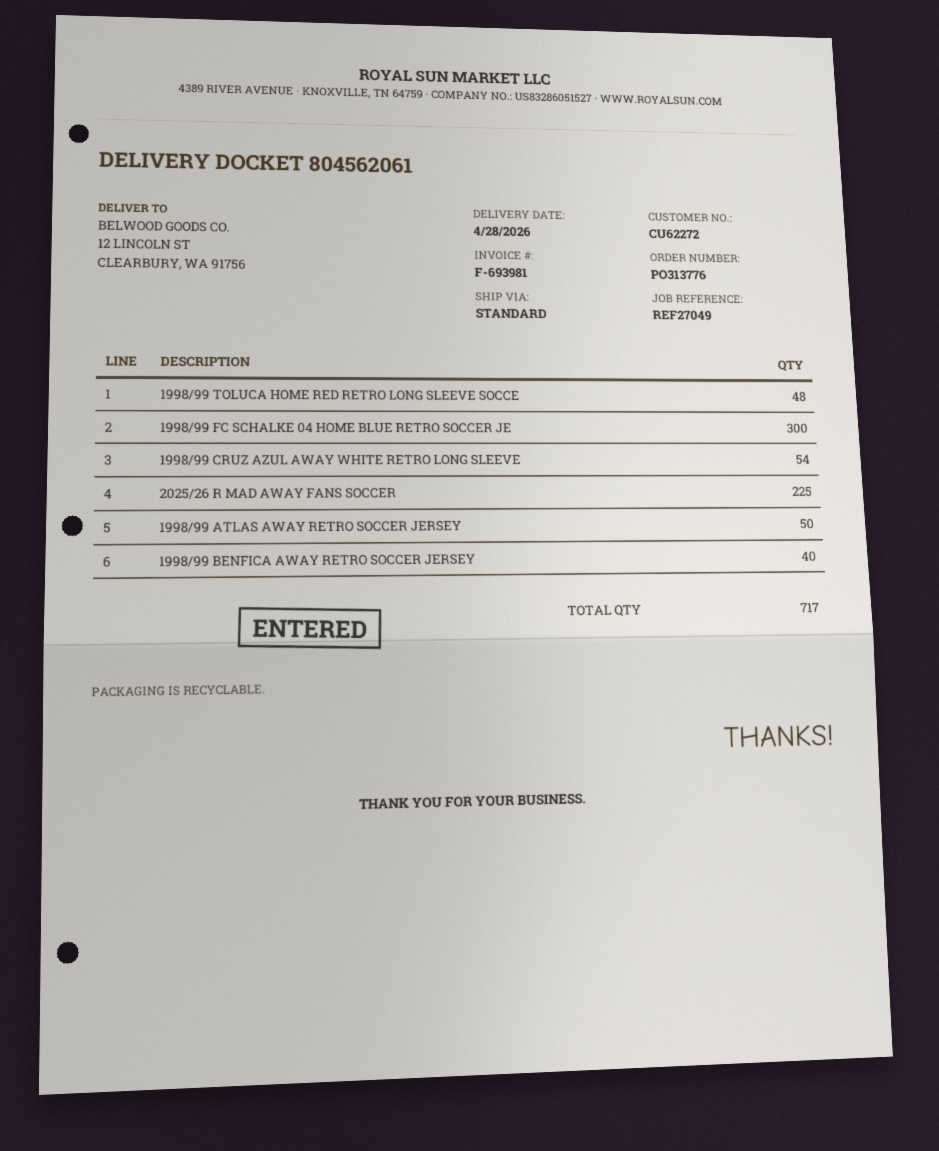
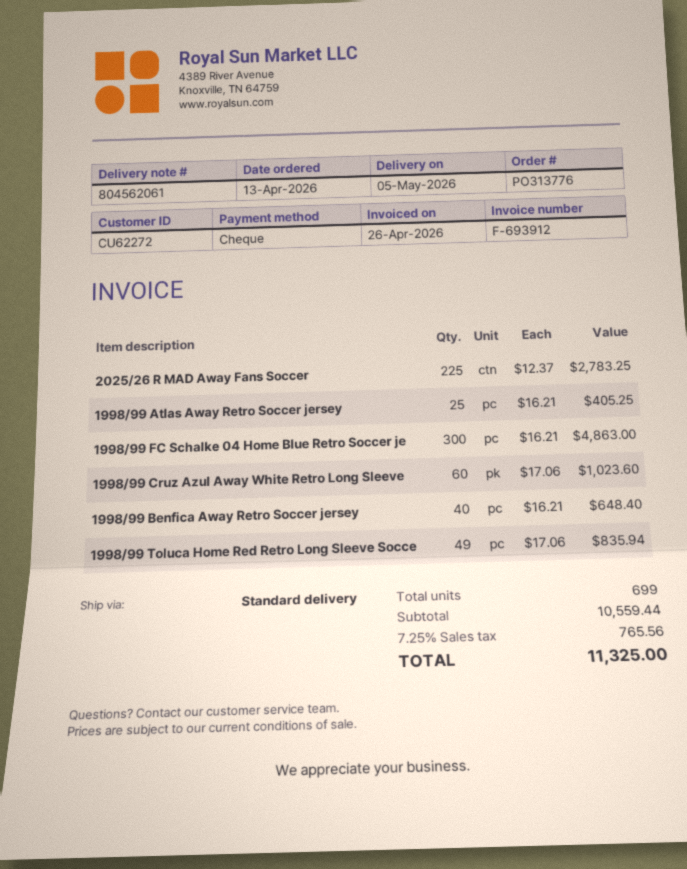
delivery date: 2026-04-28 -> 2026-05-05
invoice number: F-693981 -> F-693912
1998/99 TOLUCA HOME RED RETRO LONG SLEEVE SOCCE: 48 -> 49
1998/99 CRUZ AZUL AWAY WHITE RETRO LONG SLEEVE: 54 -> 60
1998/99 ATLAS AWAY RETRO SOCCER JERSEY: 50 -> 25
total quantity: 717 -> 699

